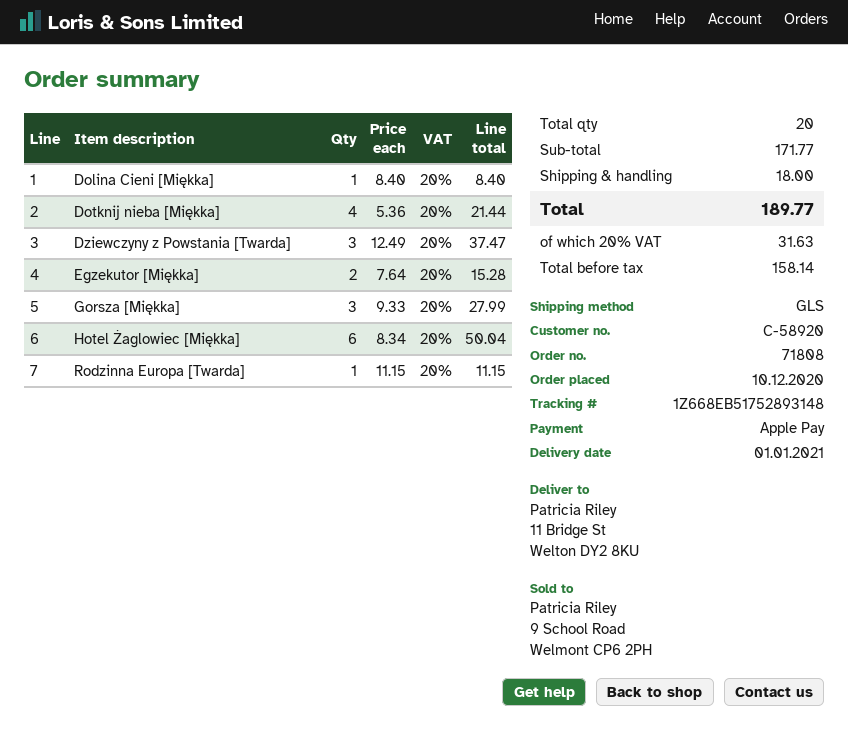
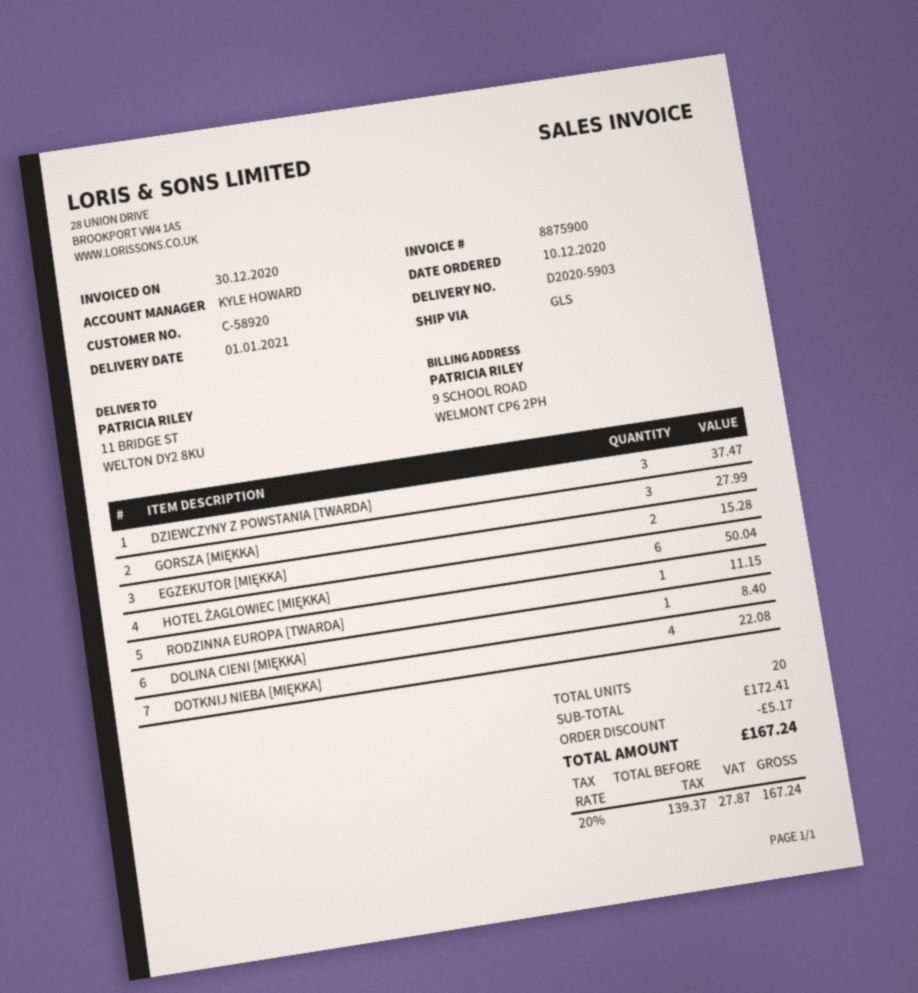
Dotknij nieba [Miękka]: 4 for 21.44 -> 4 for 22.08
subtotal: 171.77 -> 172.41
discount: none -> 5.17
shipping: 18.00 -> none
net: 158.14 -> 139.37
tax: 20% = 31.63 -> 20% = 27.87
total: 189.77 -> 167.24

